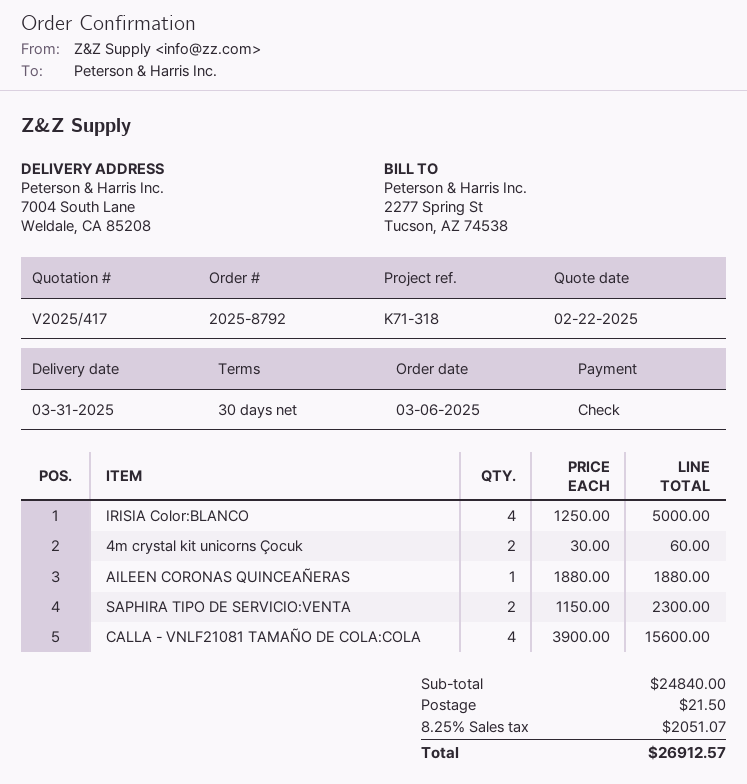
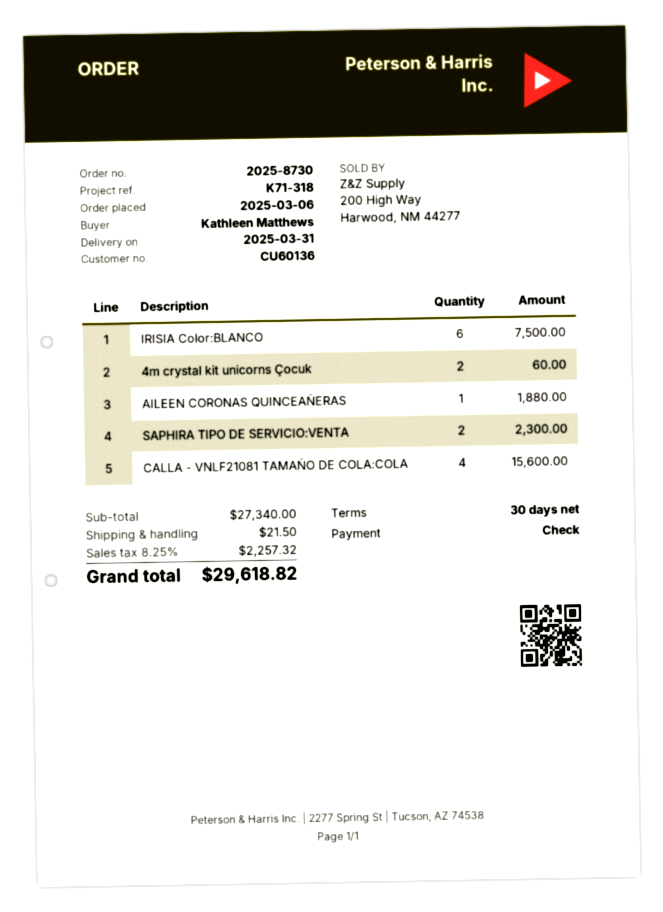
order number: 2025-8792 -> 2025-8730
IRISIA Color:BLANCO: 4 for 5000.00 -> 6 for 7500.00
subtotal: 24840.00 -> 27340.00
tax: 8.25% = 2051.07 -> 8.25% = 2257.32
total: 26912.57 -> 29618.82

